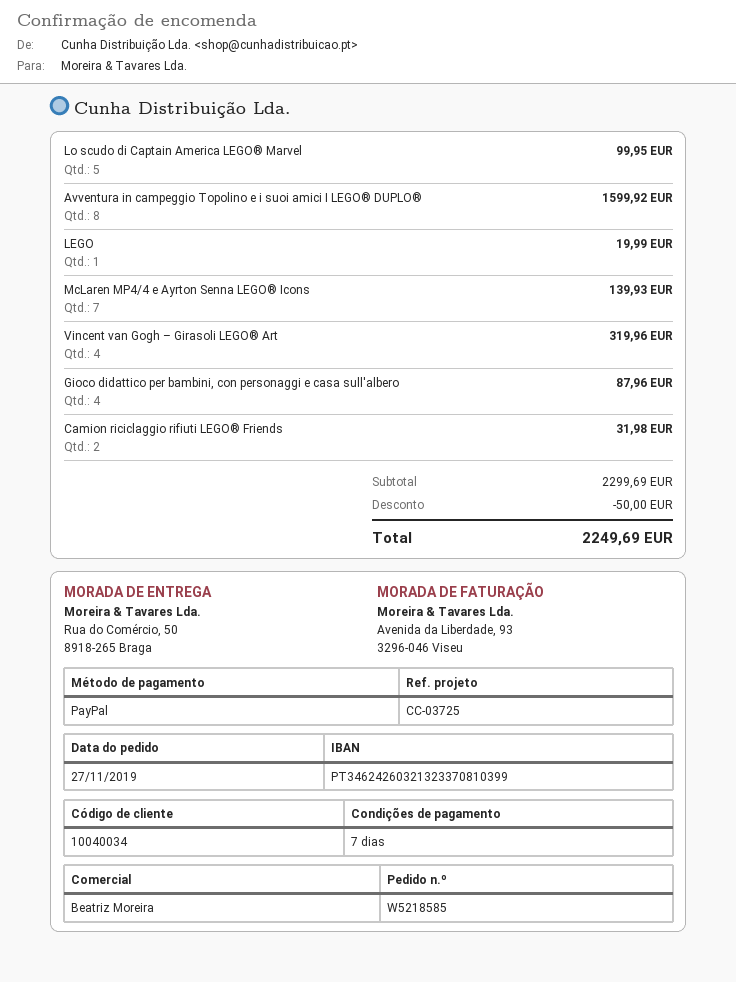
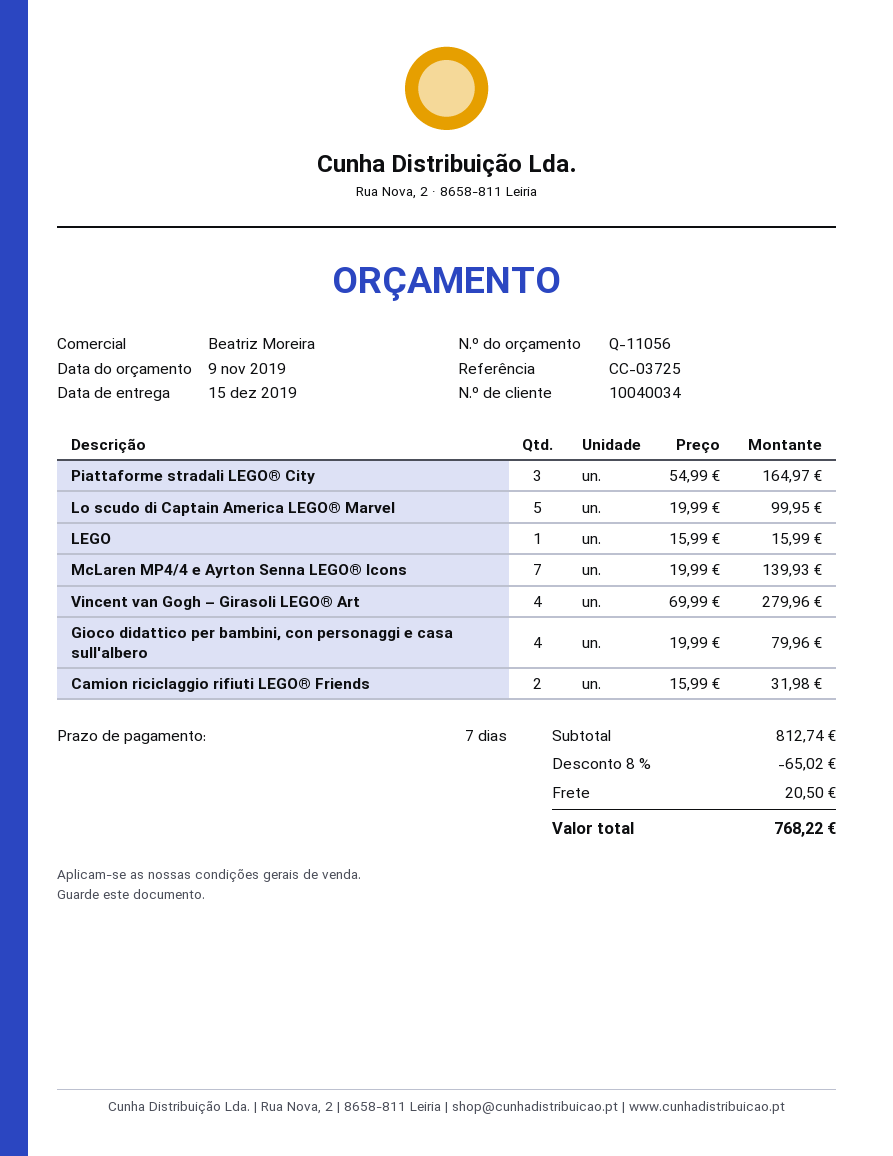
Avventura in campeggio Topolino e i suoi amici ǀ LEGO® DUPLO®: 8 for 1599.92 -> none
LEGO: 1 for 19.99 -> 1 for 15.99
Vincent van Gogh – Girasoli LEGO® Art: 4 for 319.96 -> 4 for 279.96
Gioco didattico per bambini, con personaggi e casa sull'albero: 4 for 87.96 -> 4 for 79.96
Piattaforme stradali LEGO® City: none -> 3 for 164.97
subtotal: 2299.69 -> 812.74
discount: 50.00 -> 65.02
shipping: none -> 20.50
total: 2249.69 -> 768.22

